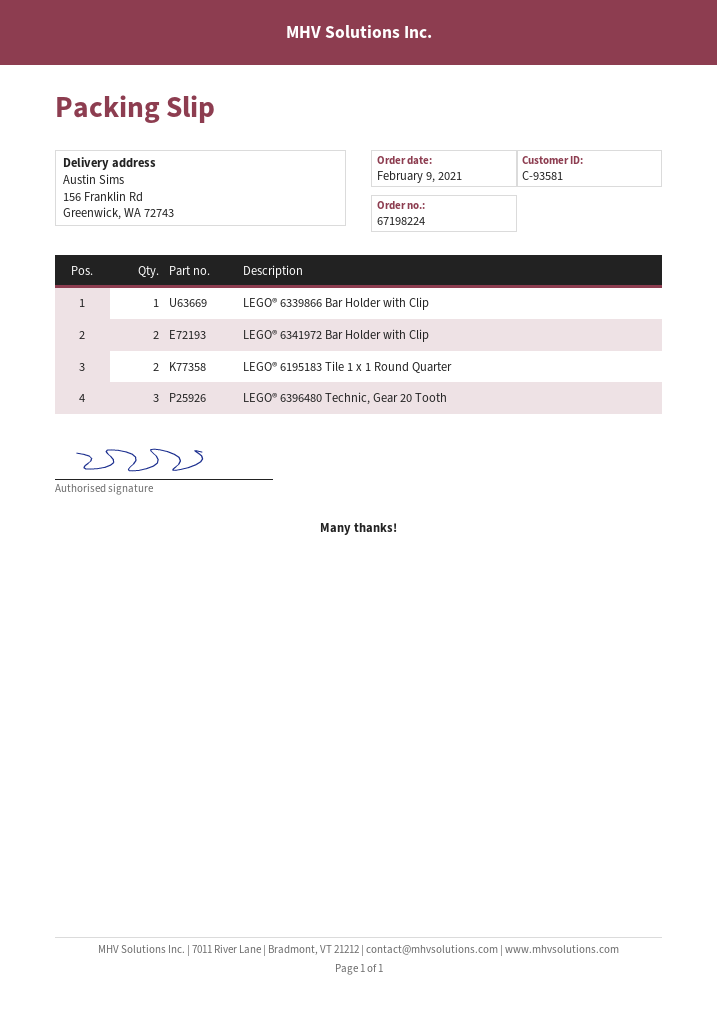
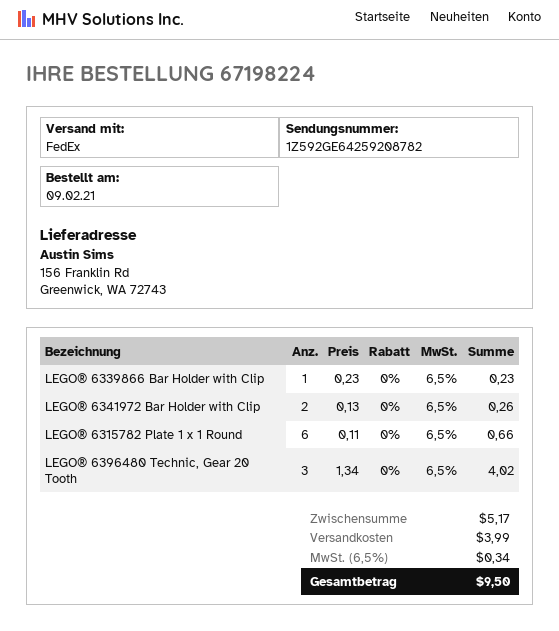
LEGO® 6195183 Tile 1 x 1 Round Quarter: 2 -> none
LEGO® 6315782 Plate 1 x 1 Round: none -> 6

